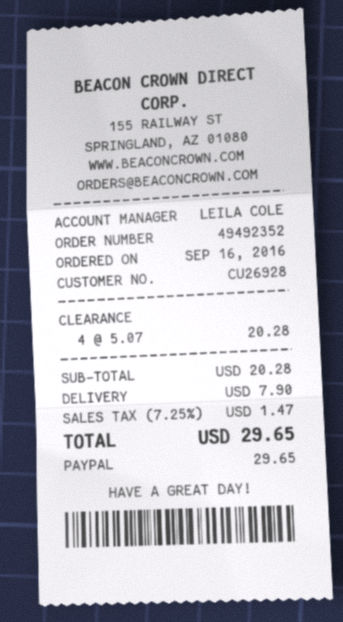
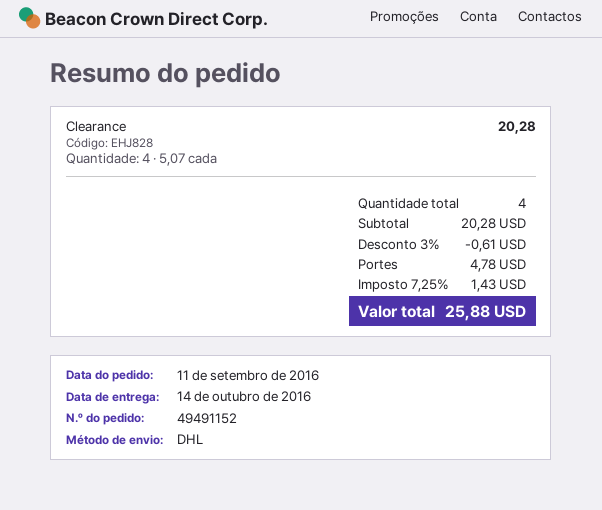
order number: 49492352 -> 49491152
order date: 2016-09-16 -> 2016-09-11
discount: none -> 3% = 0.61
shipping: 7.90 -> 4.78
tax: 7.25% = 1.47 -> 7.25% = 1.43
total: 29.65 -> 25.88

